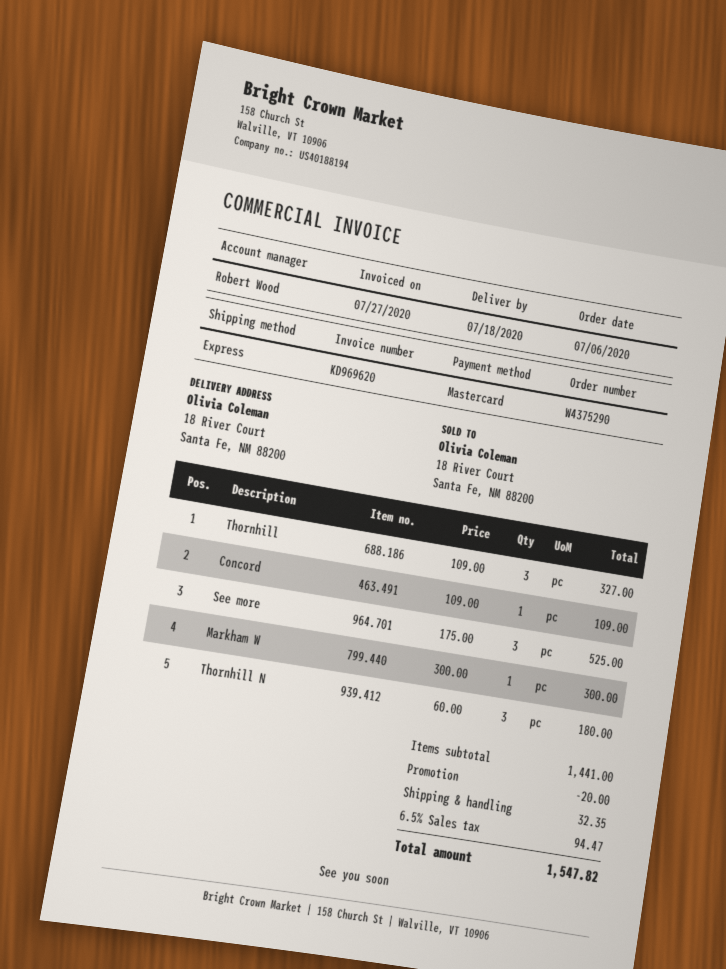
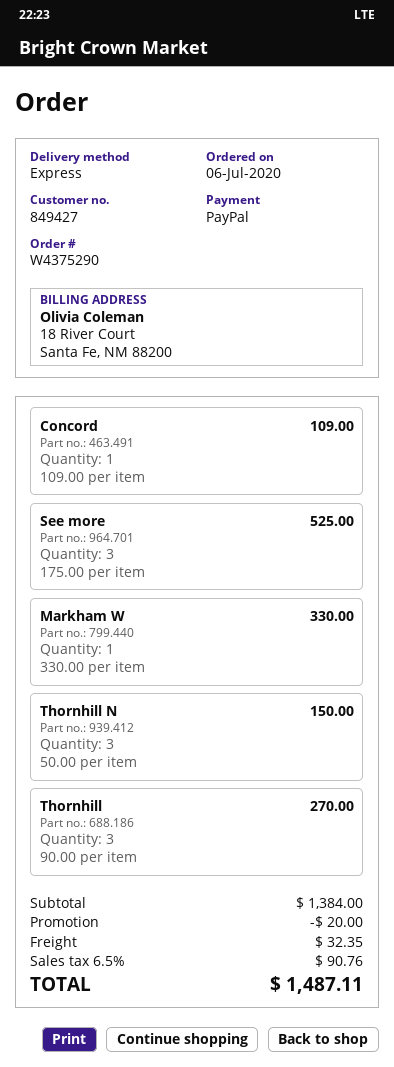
payment method: Mastercard -> PayPal
Thornhill: 3 x 109.00 = 327.00 -> 3 x 90.00 = 270.00
Markham W: 1 x 300.00 = 300.00 -> 1 x 330.00 = 330.00
Thornhill N: 3 x 60.00 = 180.00 -> 3 x 50.00 = 150.00
subtotal: 1441.00 -> 1384.00
tax: 6.5% = 94.47 -> 6.5% = 90.76
total: 1547.82 -> 1487.11

